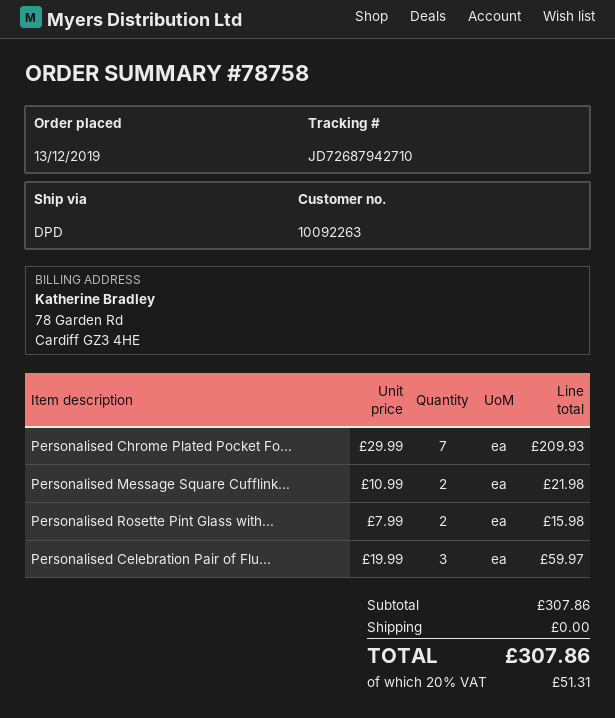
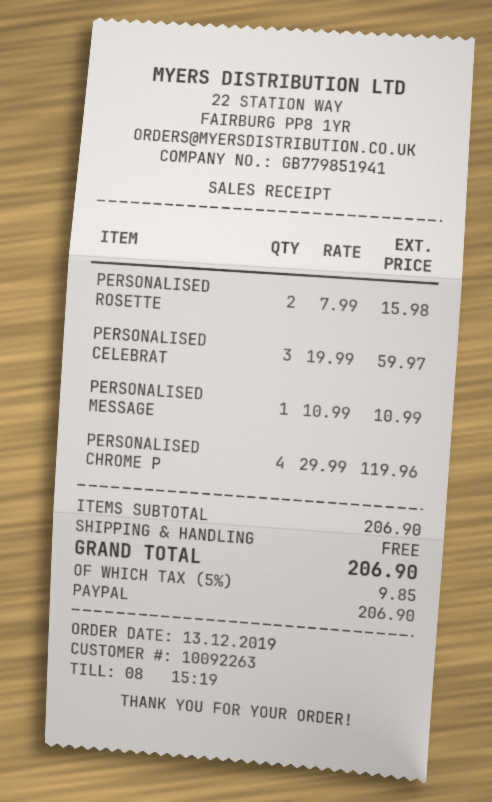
Personalised Chrome Plated Pocket Fo...: 7 x 29.99 = 209.93 -> 4 x 29.99 = 119.96
Personalised Message Square Cufflink...: 2 x 10.99 = 21.98 -> 1 x 10.99 = 10.99
subtotal: 307.86 -> 206.90
tax: 20% = 51.31 -> 5% = 9.85
total: 307.86 -> 206.90

